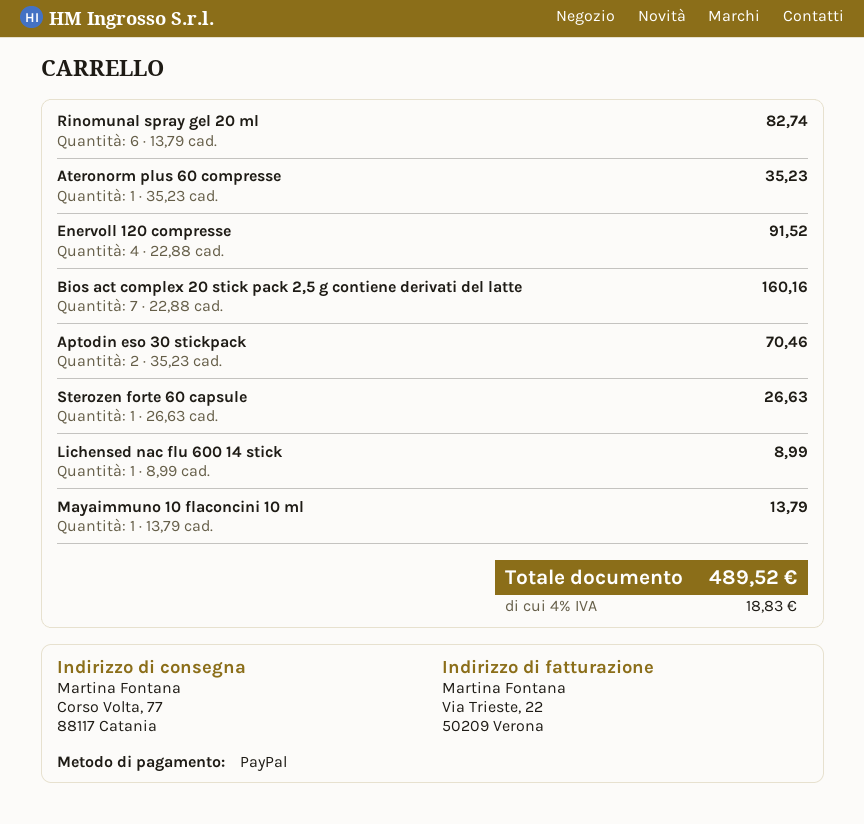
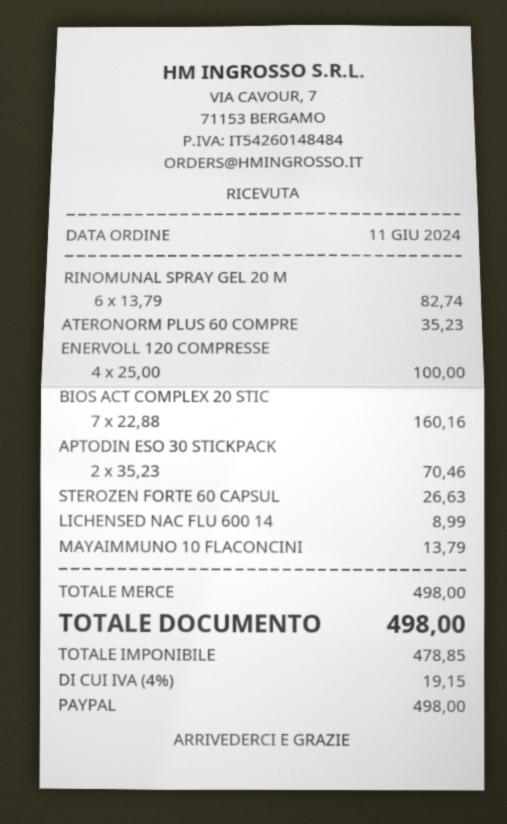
Enervoll 120 compresse: 4 x 22.88 = 91.52 -> 4 x 25.00 = 100.00
tax: 4% = 18.83 -> 4% = 19.15
total: 489.52 -> 498.00

